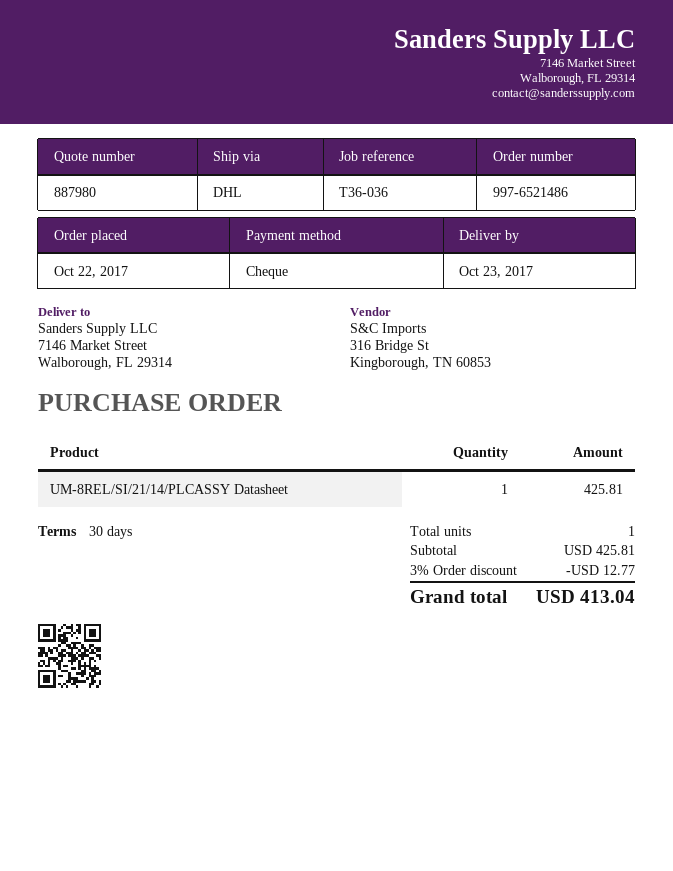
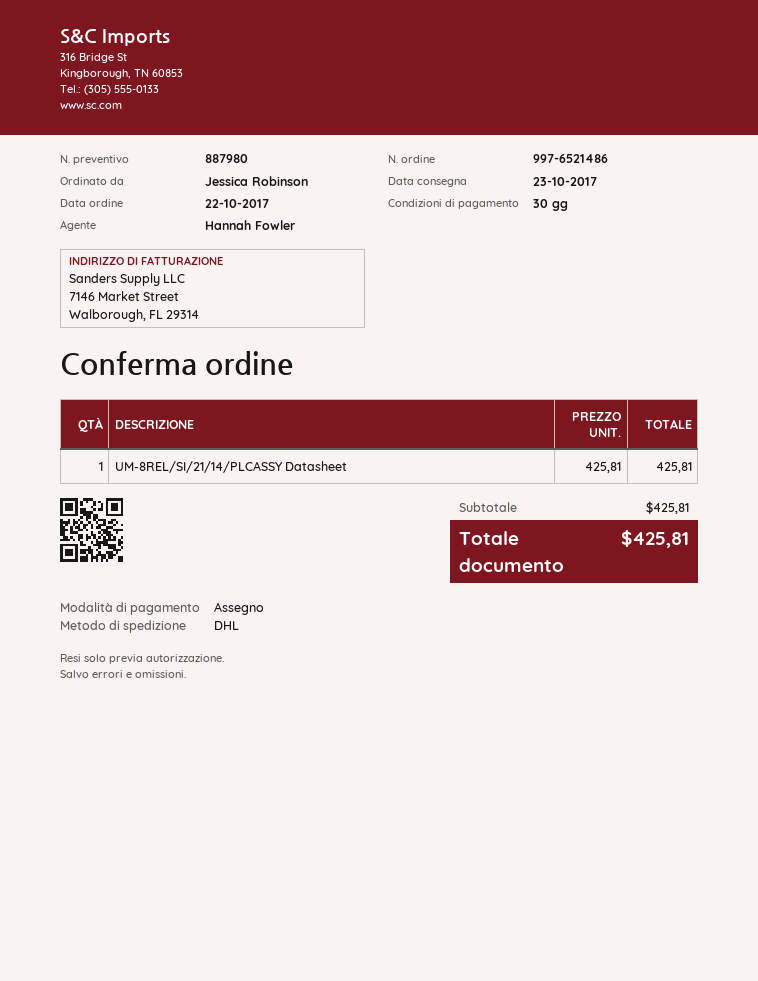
discount: 3% = 12.77 -> none
total: 413.04 -> 425.81

